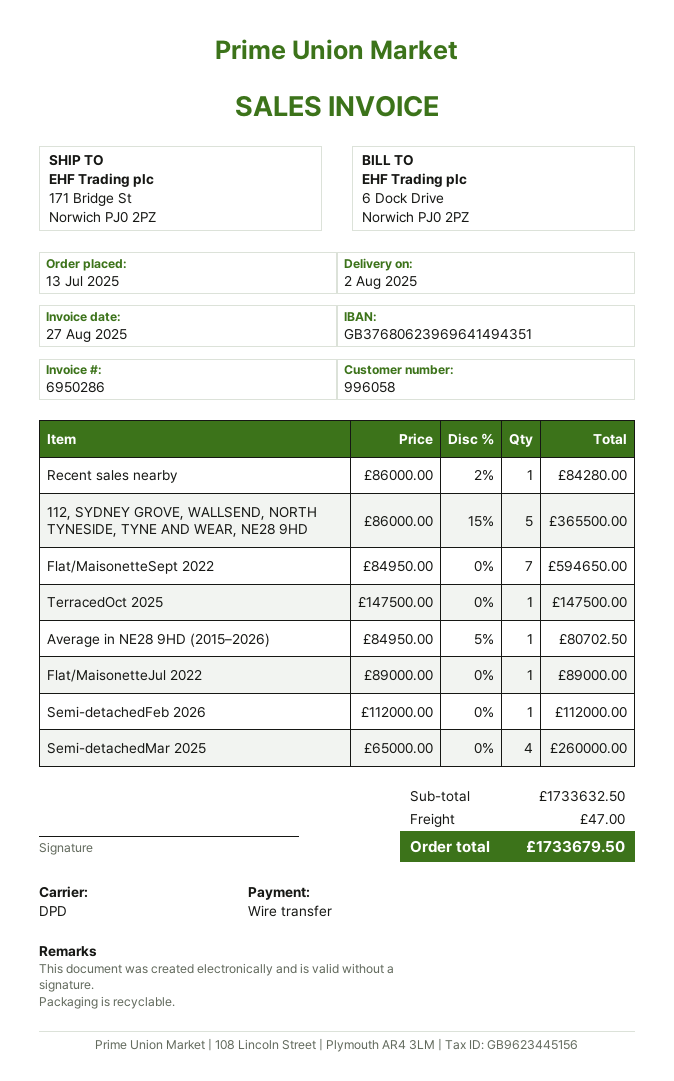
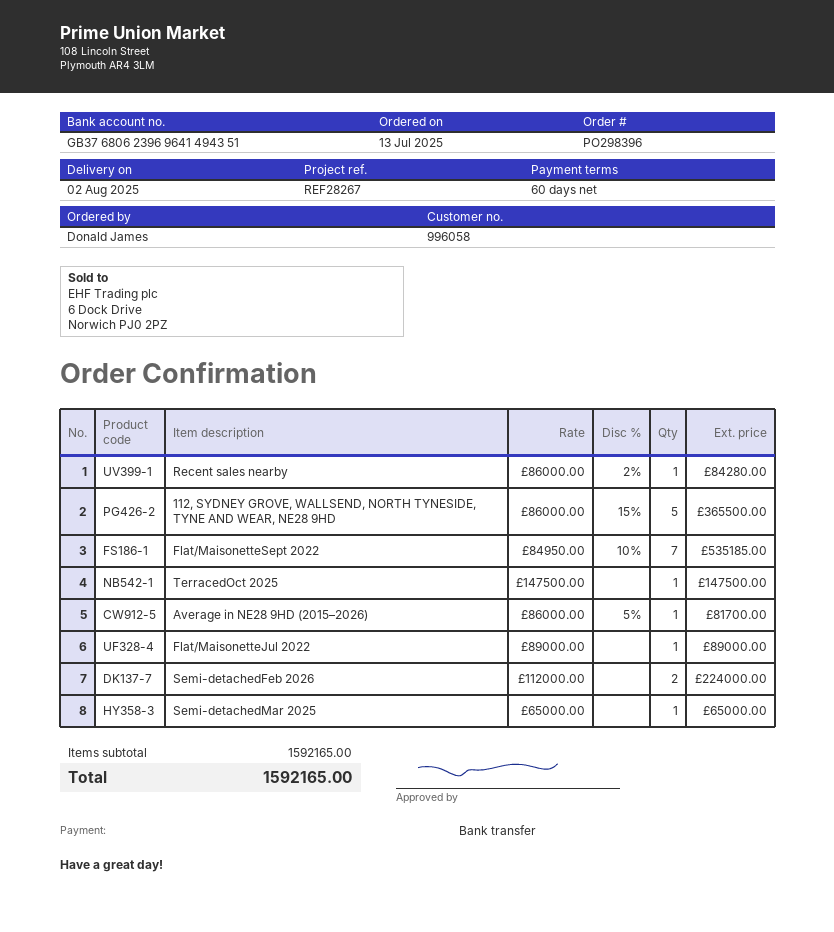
Flat/MaisonetteSept 2022: 7 x 84950.00 = 594650.00 -> 7 x 84950.00 - 10% = 535185.00
Average in NE28 9HD (2015–2026): 1 x 84950.00 - 5% = 80702.50 -> 1 x 86000.00 - 5% = 81700.00
Semi-detachedFeb 2026: 1 x 112000.00 = 112000.00 -> 2 x 112000.00 = 224000.00
Semi-detachedMar 2025: 4 x 65000.00 = 260000.00 -> 1 x 65000.00 = 65000.00
subtotal: 1733632.50 -> 1592165.00
shipping: 47.00 -> none
total: 1733679.50 -> 1592165.00

